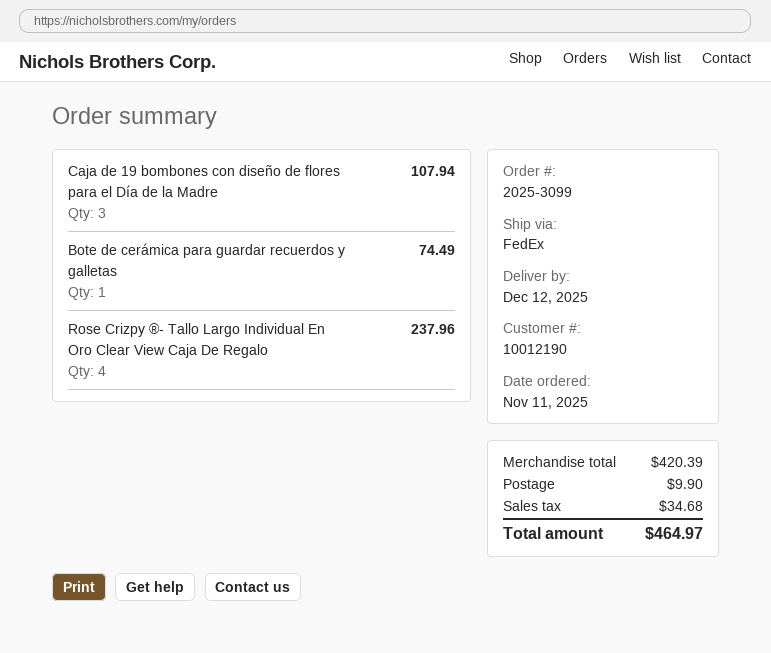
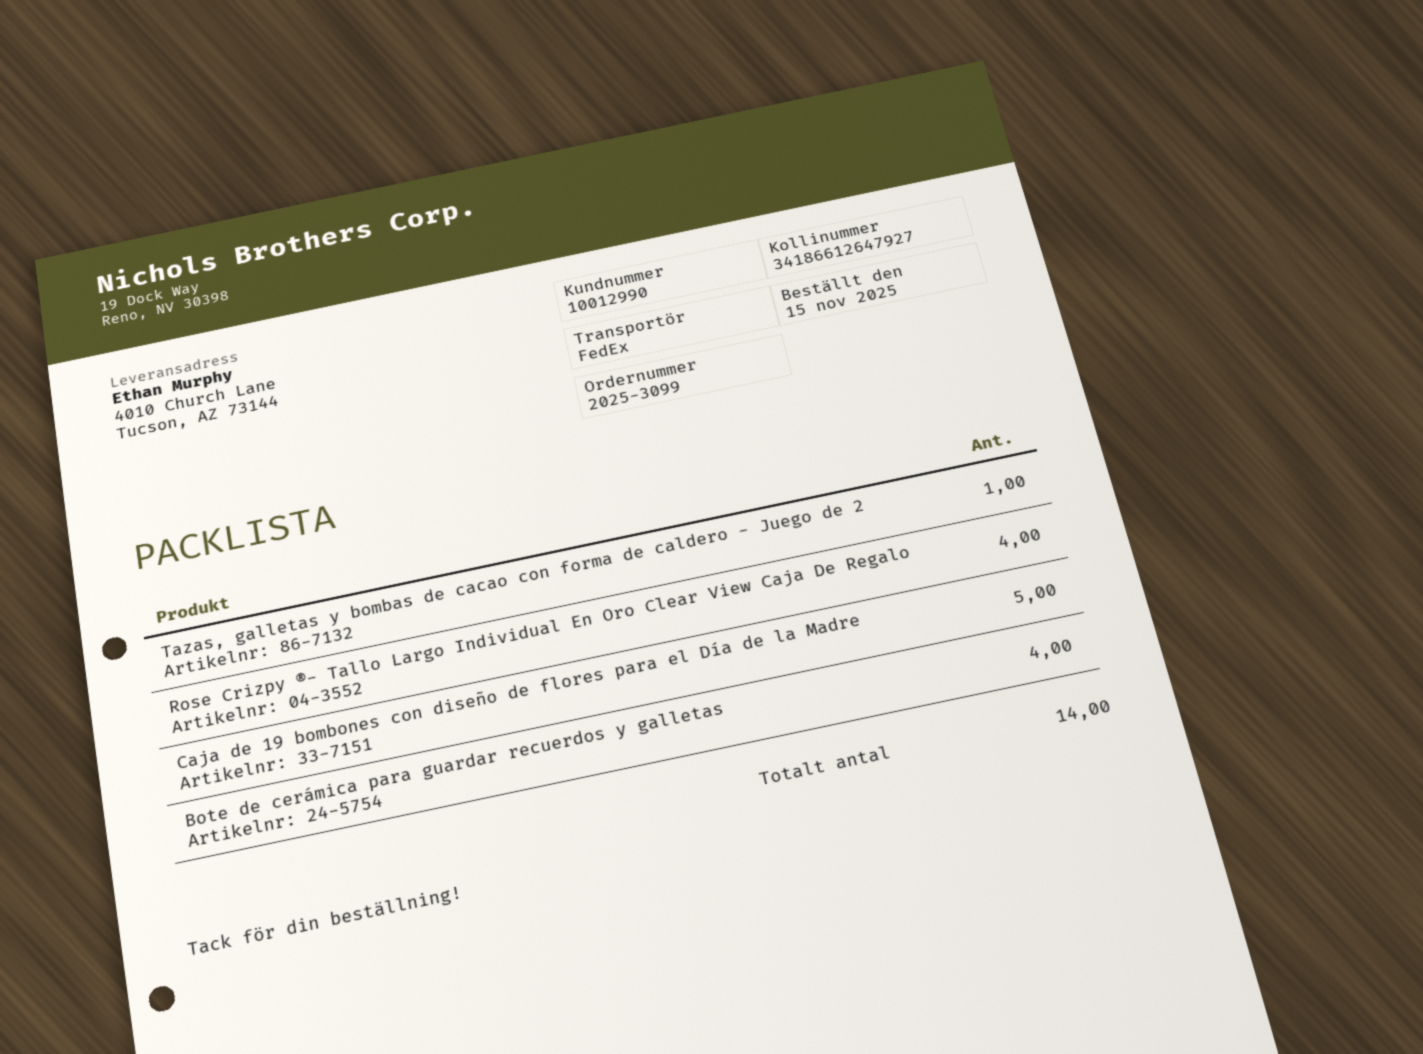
order date: 2025-11-11 -> 2025-11-15
customer number: 10012190 -> 10012990
Caja de 19 bombones con diseño de flores para el Día de la Madre: 3 -> 5
Bote de cerámica para guardar recuerdos y galletas: 1 -> 4
Tazas, galletas y bombas de cacao con forma de caldero - Juego de 2: none -> 1

